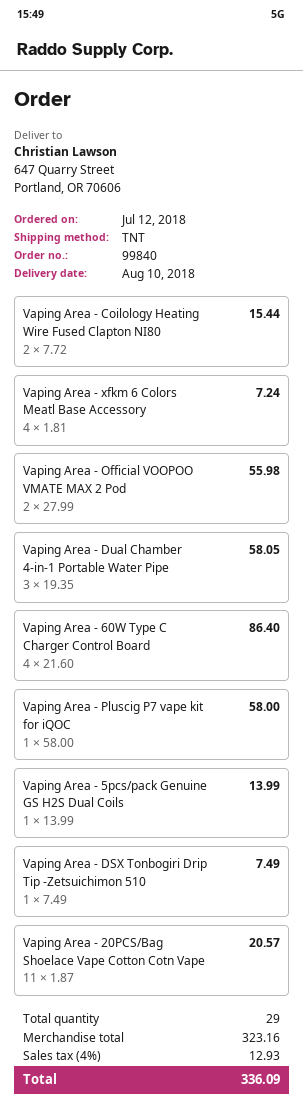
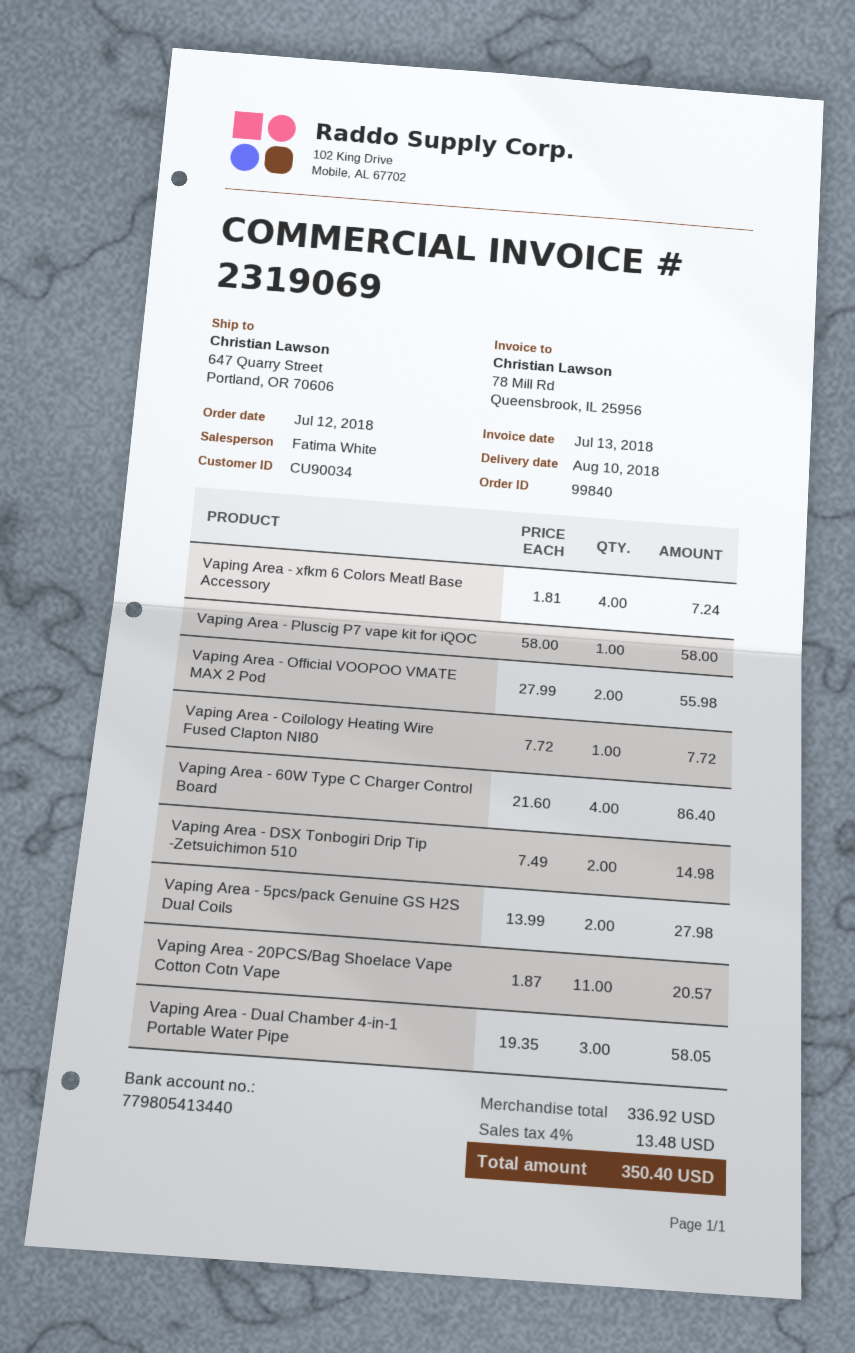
Vaping Area - Coilology Heating Wire Fused Clapton NI80: 2 x 7.72 = 15.44 -> 1 x 7.72 = 7.72
Vaping Area - 5pcs/pack Genuine GS H2S Dual Coils: 1 x 13.99 = 13.99 -> 2 x 13.99 = 27.98
Vaping Area - DSX Tonbogiri Drip Tip -Zetsuichimon 510: 1 x 7.49 = 7.49 -> 2 x 7.49 = 14.98
subtotal: 323.16 -> 336.92
tax: 4% = 12.93 -> 4% = 13.48
total: 336.09 -> 350.40

